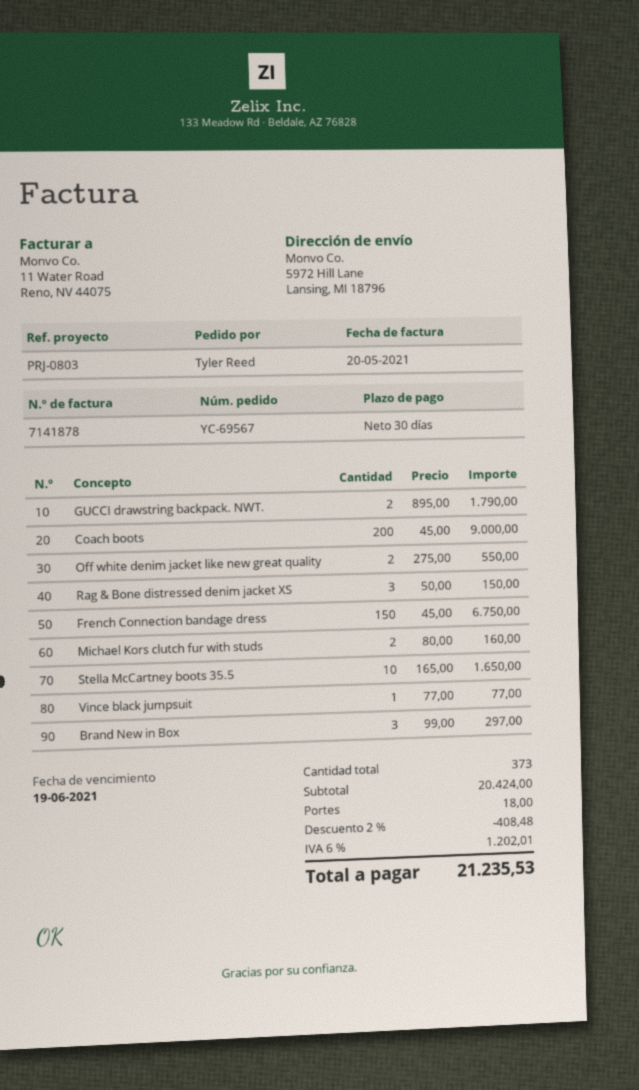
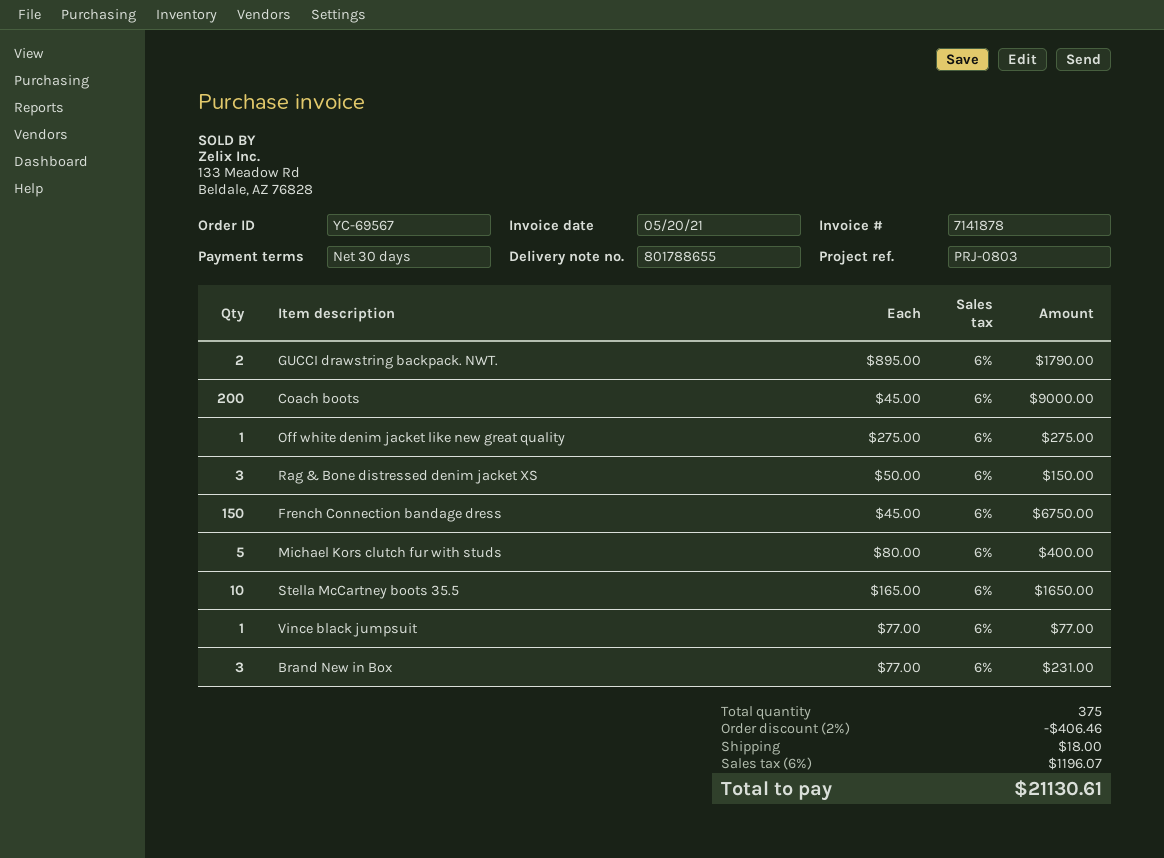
Off white denim jacket like new great quality: 2 x 275.00 = 550.00 -> 1 x 275.00 = 275.00
Michael Kors clutch fur with studs: 2 x 80.00 = 160.00 -> 5 x 80.00 = 400.00
Brand New in Box: 3 x 99.00 = 297.00 -> 3 x 77.00 = 231.00
total quantity: 373 -> 375
discount: 2% = 408.48 -> 2% = 406.46
tax: 6% = 1202.01 -> 6% = 1196.07
total: 21235.53 -> 21130.61

